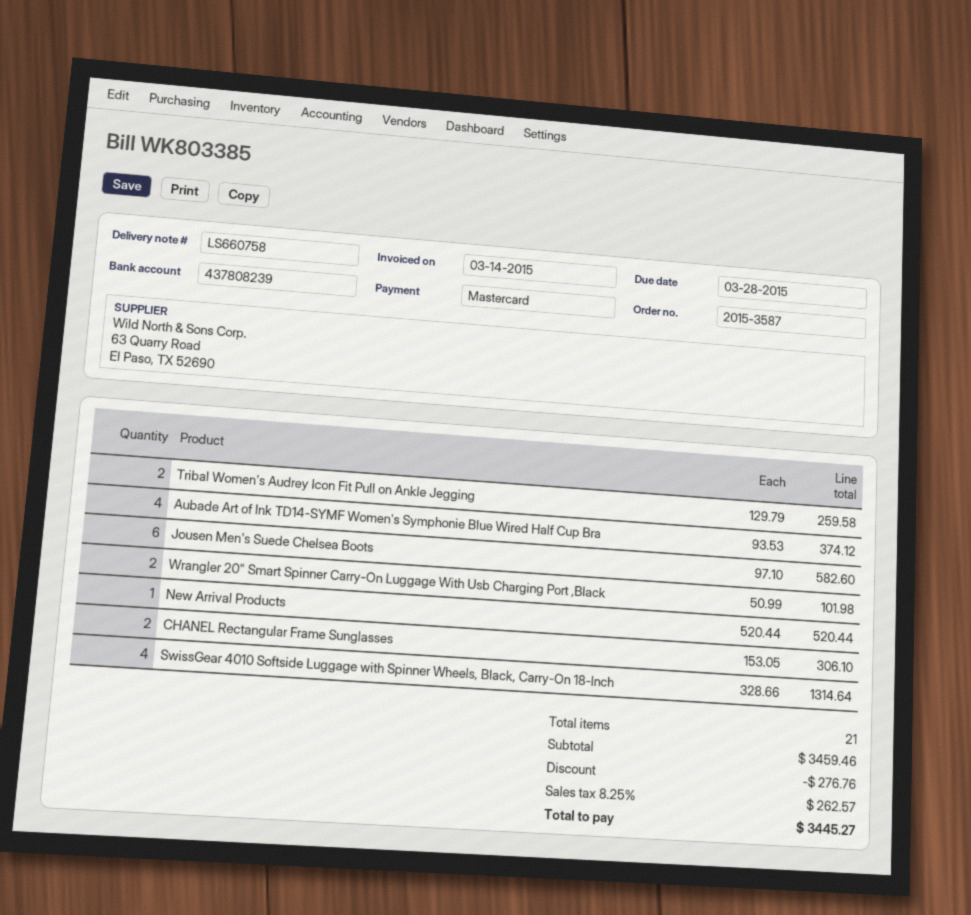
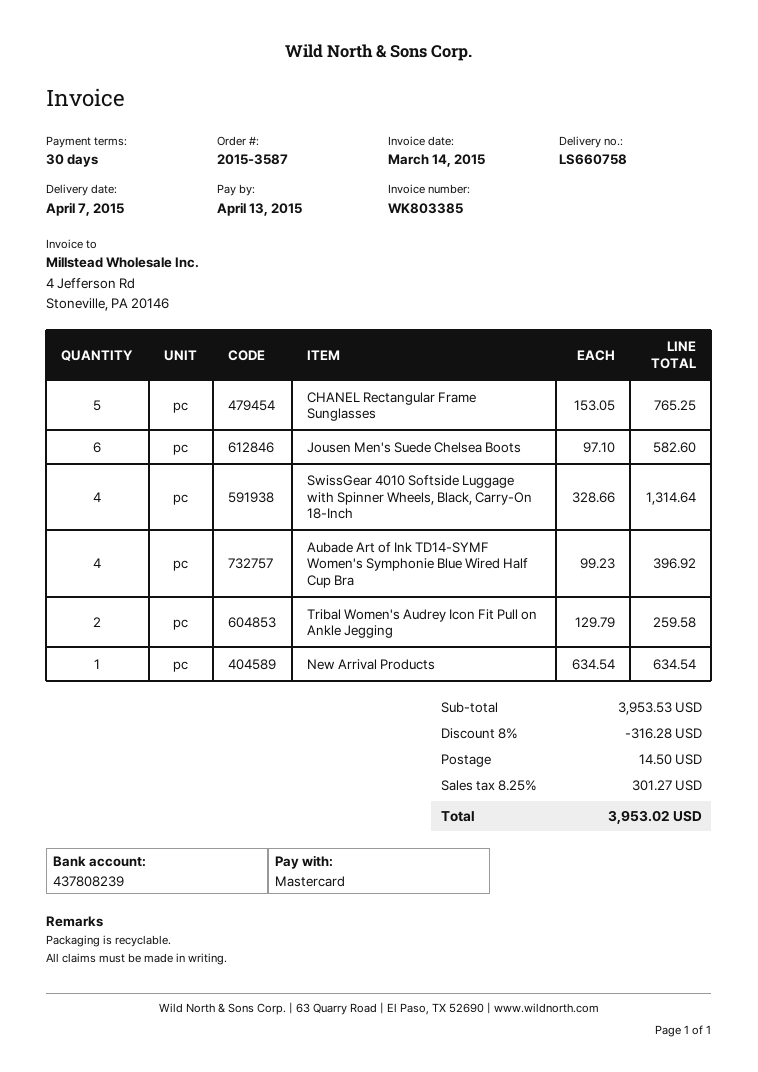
due date: 2015-03-28 -> 2015-04-13
Aubade Art of Ink TD14-SYMF Women's Symphonie Blue Wired Half Cup Bra: 4 x 93.53 = 374.12 -> 4 x 99.23 = 396.92
Wrangler 20" Smart Spinner Carry-On Luggage With Usb Charging Port ,Black: 2 x 50.99 = 101.98 -> none
New Arrival Products: 1 x 520.44 = 520.44 -> 1 x 634.54 = 634.54
CHANEL Rectangular Frame Sunglasses: 2 x 153.05 = 306.10 -> 5 x 153.05 = 765.25
subtotal: 3459.46 -> 3953.53
discount: 276.76 -> 316.28
shipping: none -> 14.50
tax: 8.25% = 262.57 -> 8.25% = 301.27
total: 3445.27 -> 3953.02

